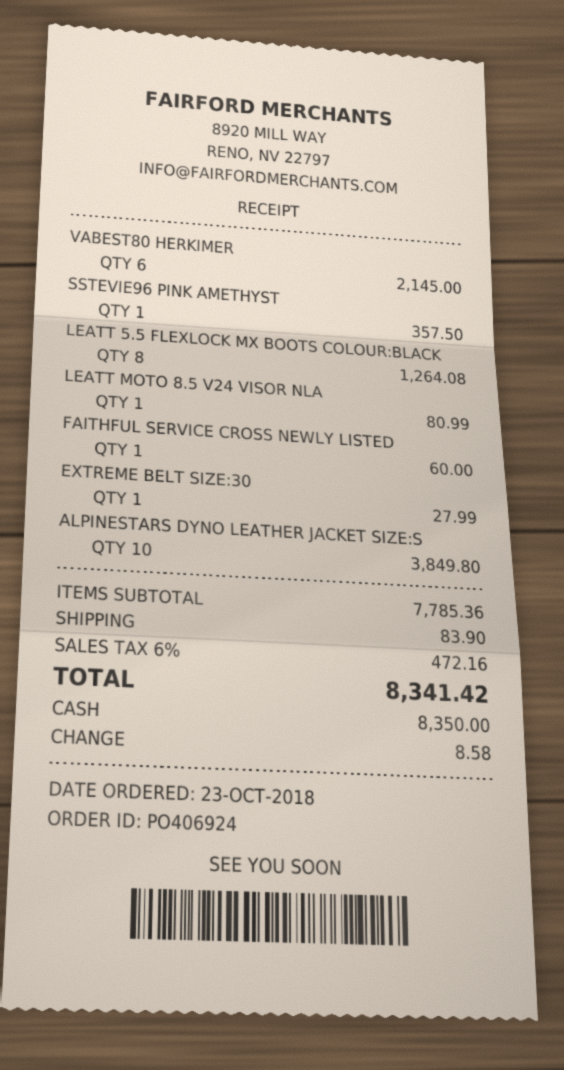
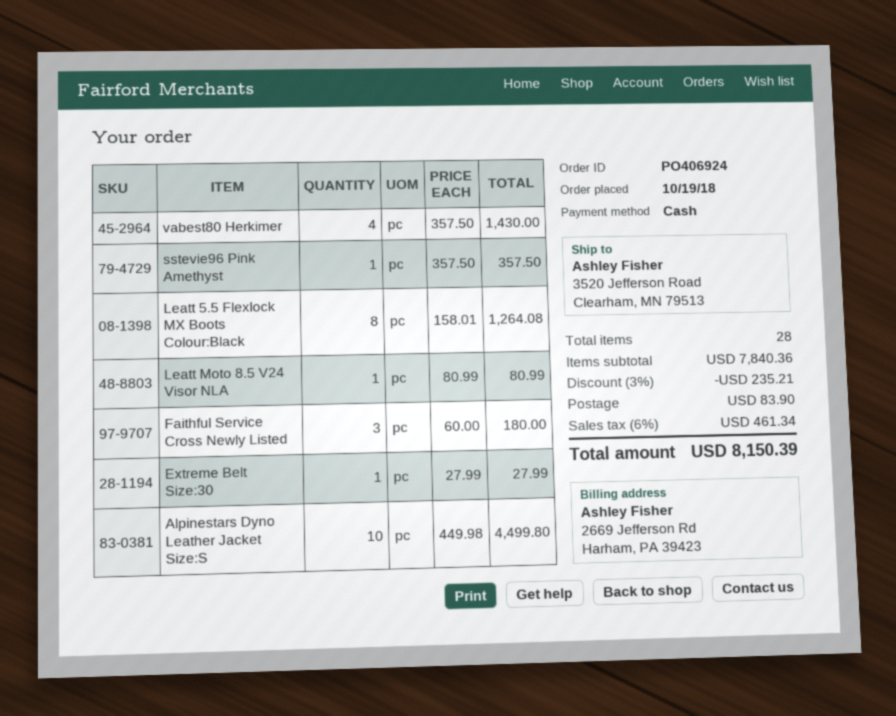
order date: 2018-10-23 -> 2018-10-19
VABEST80 HERKIMER: 6 for 2145.00 -> 4 for 1430.00
FAITHFUL SERVICE CROSS NEWLY LISTED: 1 for 60.00 -> 3 for 180.00
ALPINESTARS DYNO LEATHER JACKET SIZE:S: 10 for 3849.80 -> 10 for 4499.80
subtotal: 7785.36 -> 7840.36
discount: none -> 3% = 235.21
tax: 6% = 472.16 -> 6% = 461.34
total: 8341.42 -> 8150.39

